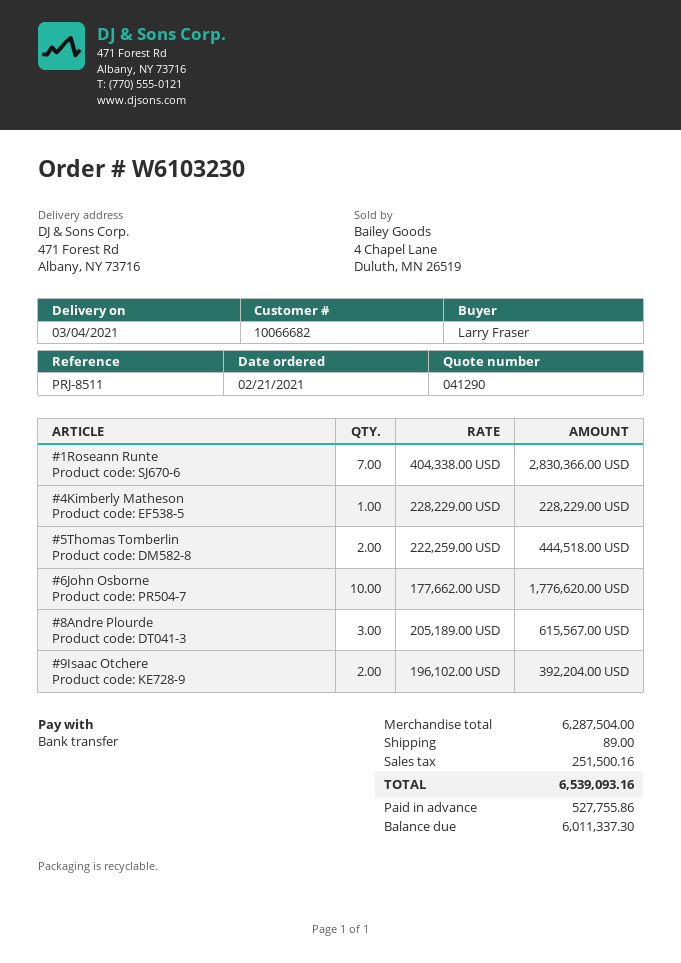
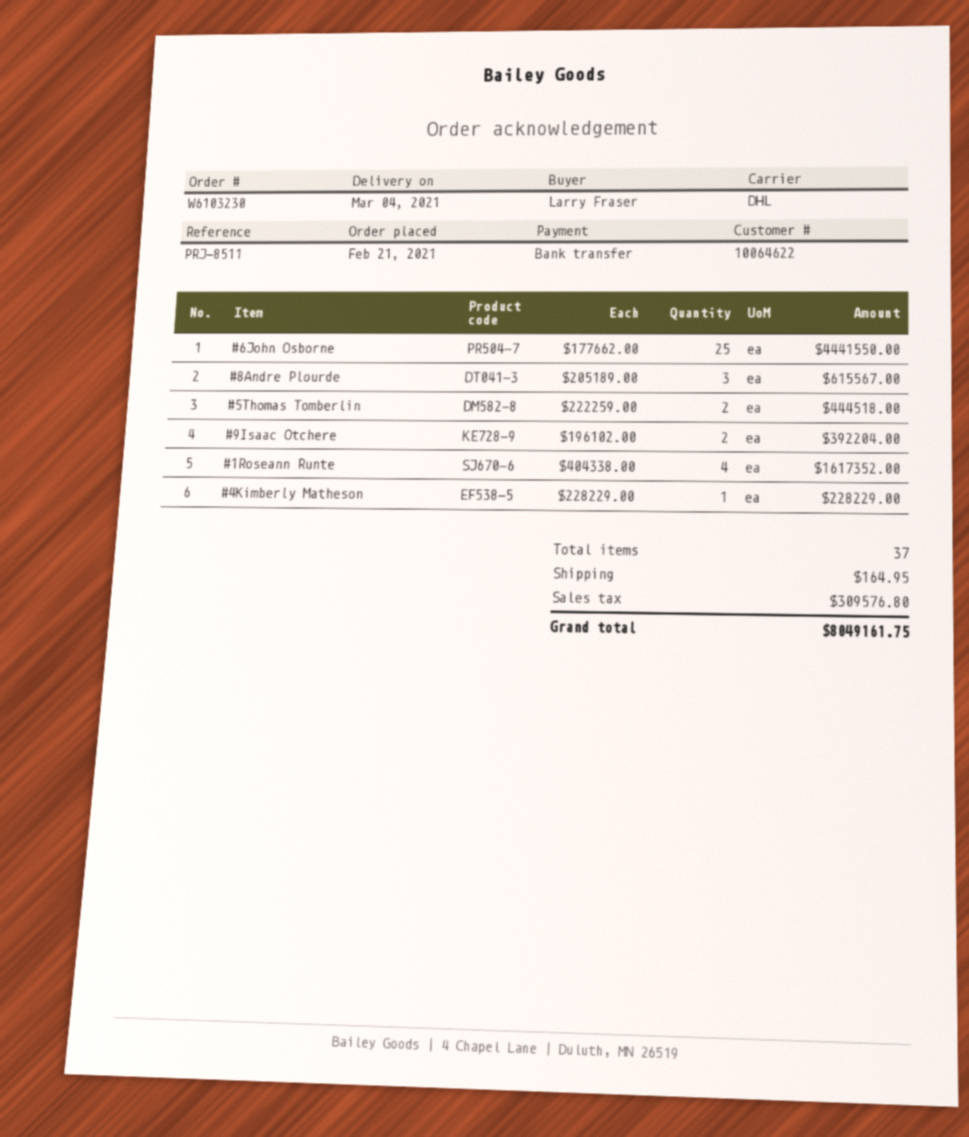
customer number: 10066682 -> 10064622
#1Roseann Runte: 7 x 404338.00 = 2830366.00 -> 4 x 404338.00 = 1617352.00
#6John Osborne: 10 x 177662.00 = 1776620.00 -> 25 x 177662.00 = 4441550.00
shipping: 89.00 -> 164.95
tax: 251500.16 -> 309576.80
total: 6539093.16 -> 8049161.75

